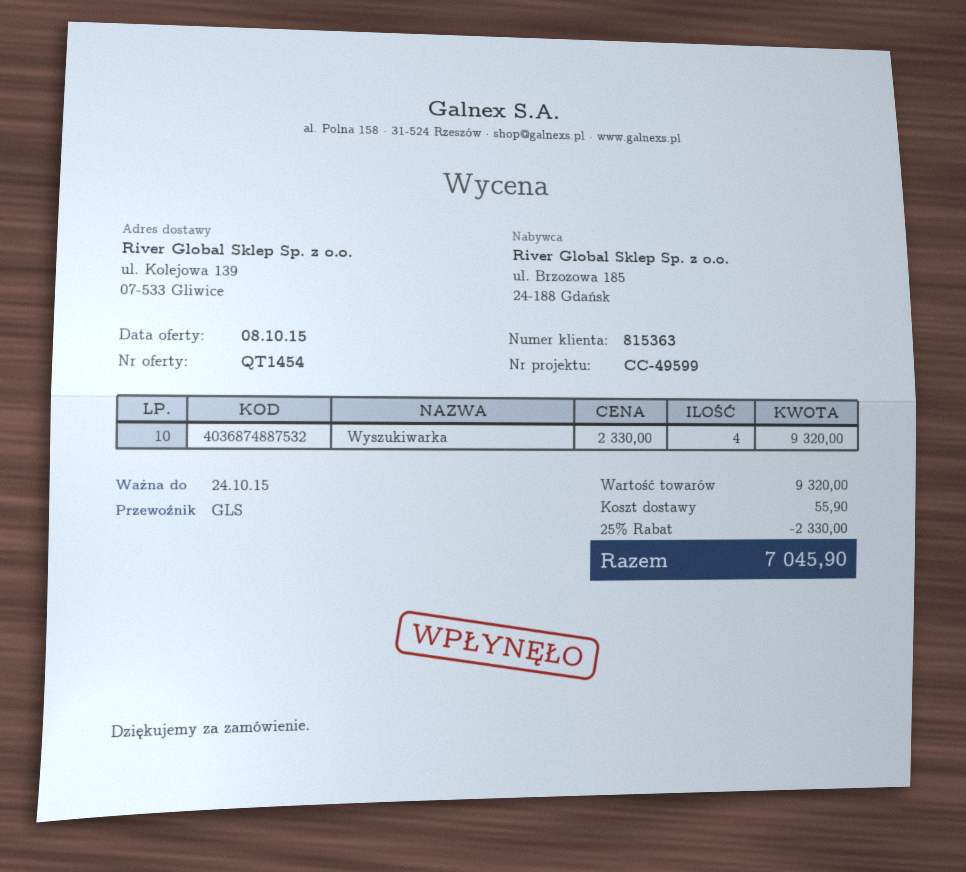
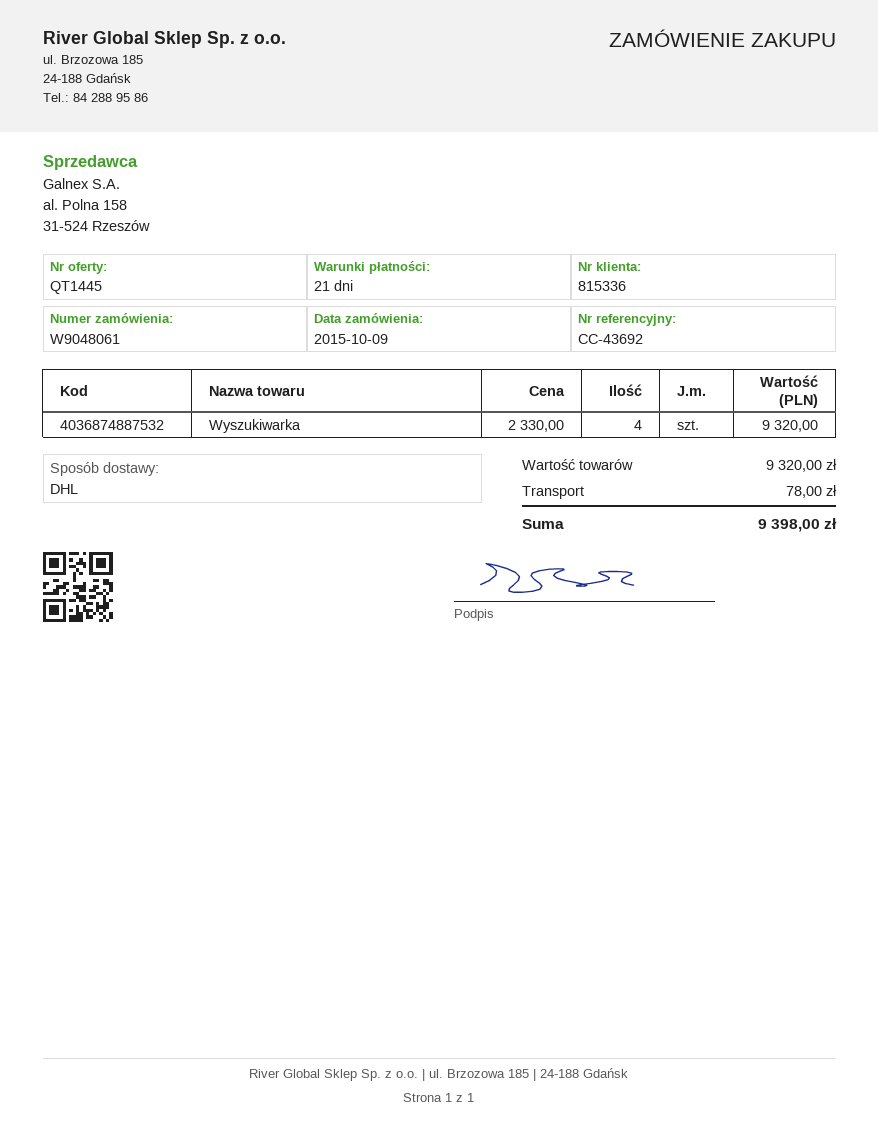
quote number: QT1454 -> QT1445
customer number: 815363 -> 815336
reference: CC-49599 -> CC-43692
shipping method: GLS -> DHL
discount: 25% = 2330.00 -> none
shipping: 55.90 -> 78.00
total: 7045.90 -> 9398.00

